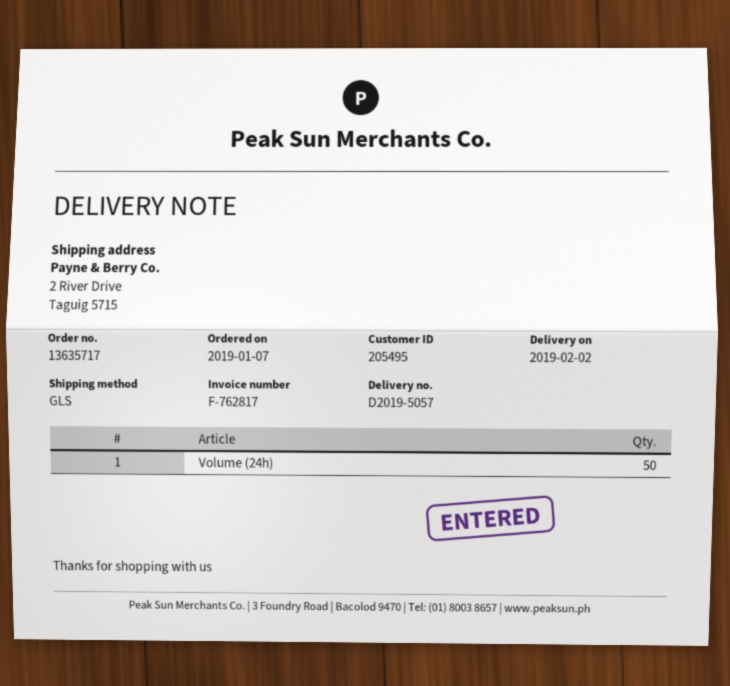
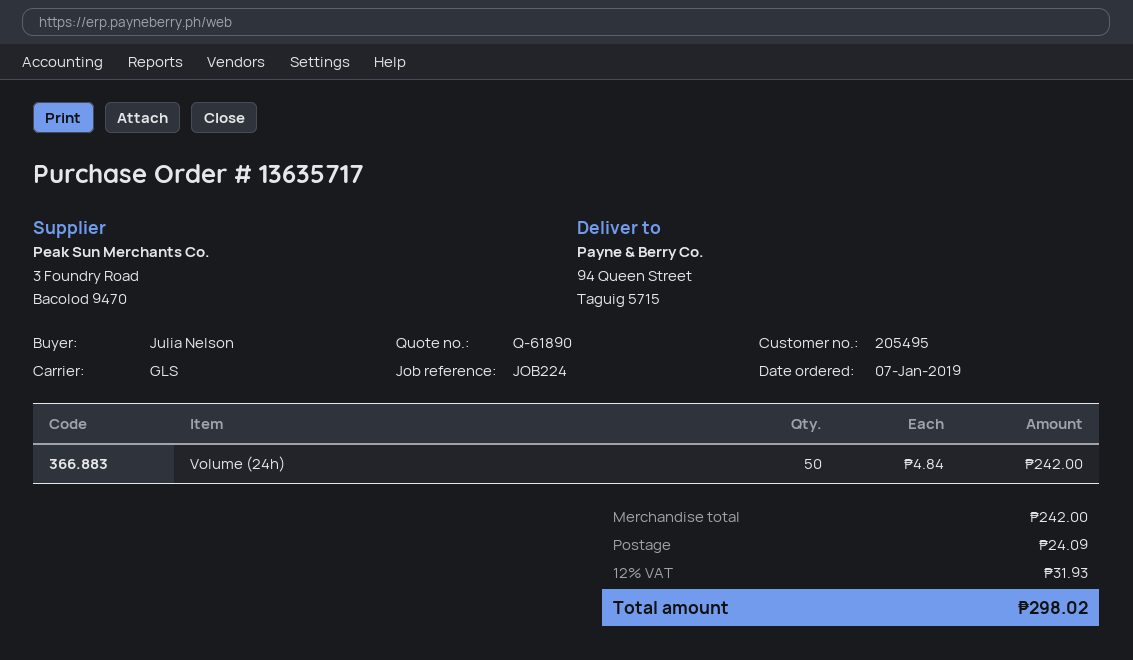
ship to: 2 River Drive, Taguig 5715 -> 94 Queen Street, Taguig 5715

